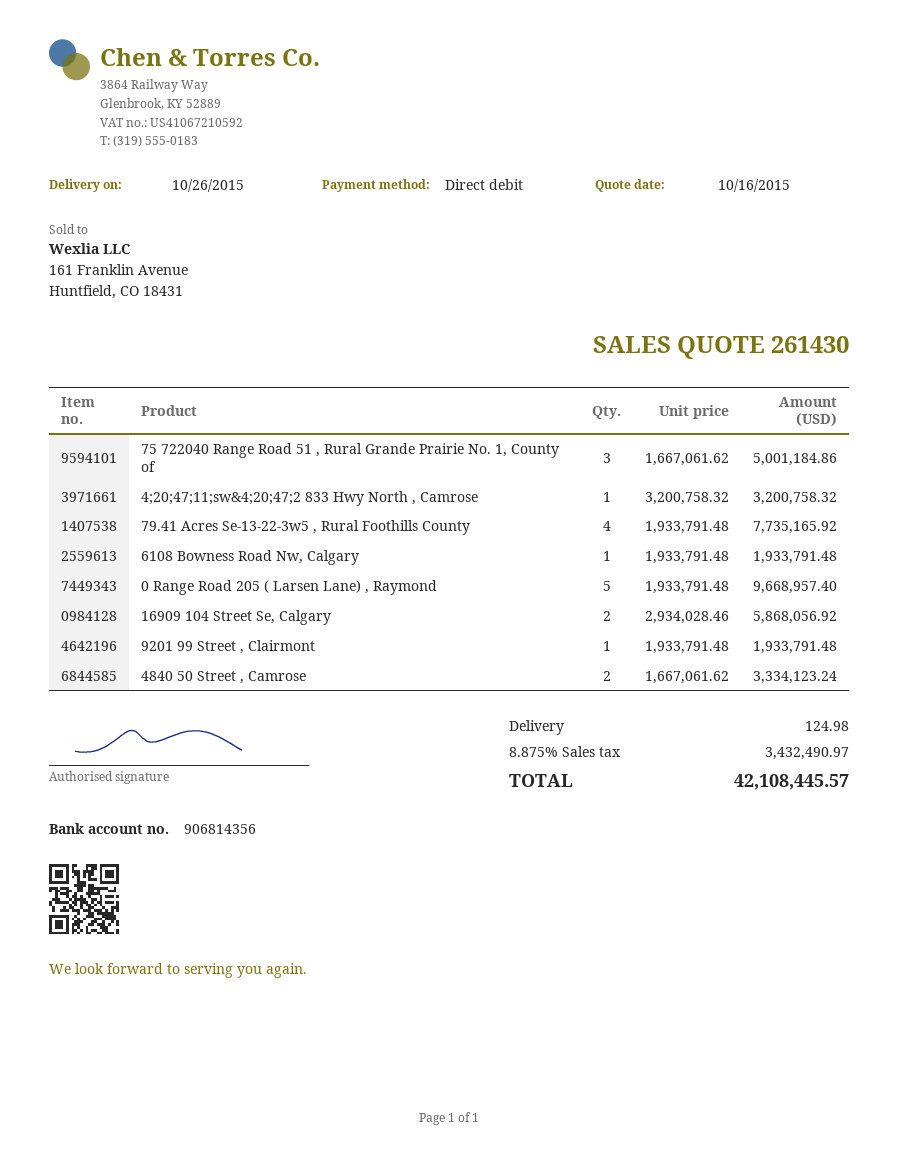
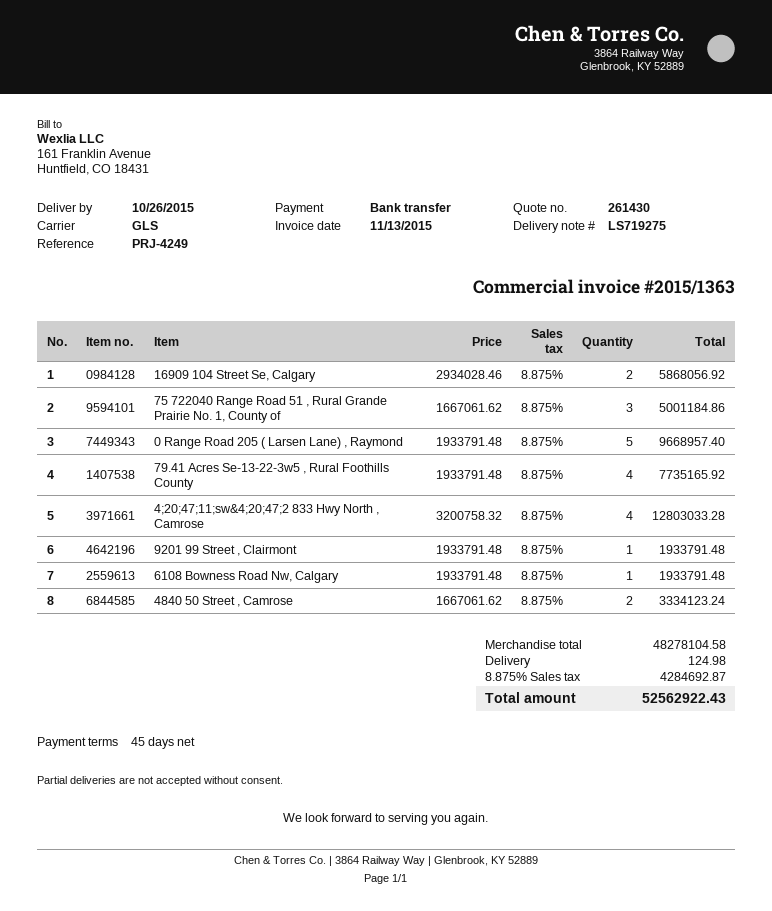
payment method: direct debit -> bank transfer
4;20;47;11;sw&4;20;47;2 833 Hwy North , Camrose: 1 x 3200758.32 = 3200758.32 -> 4 x 3200758.32 = 12803033.28
tax: 8.875% = 3432490.97 -> 8.875% = 4284692.87
total: 42108445.57 -> 52562922.43

